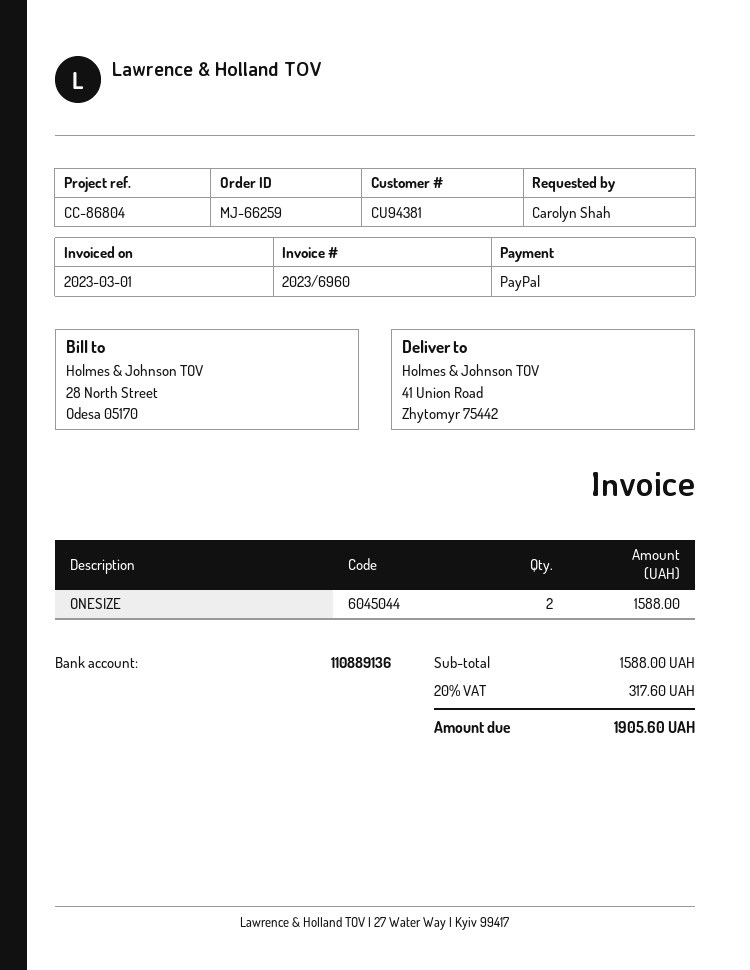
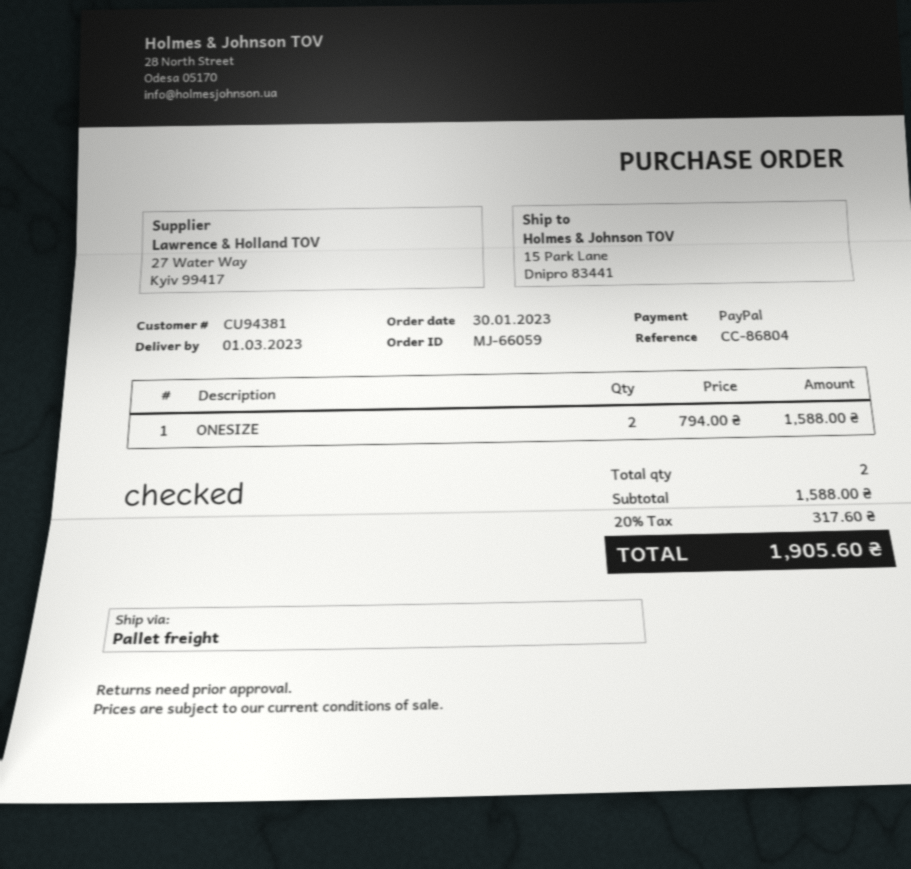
order number: MJ-66259 -> MJ-66059
ship to: 41 Union Road, Zhytomyr 75442 -> 15 Park Lane, Dnipro 83441

